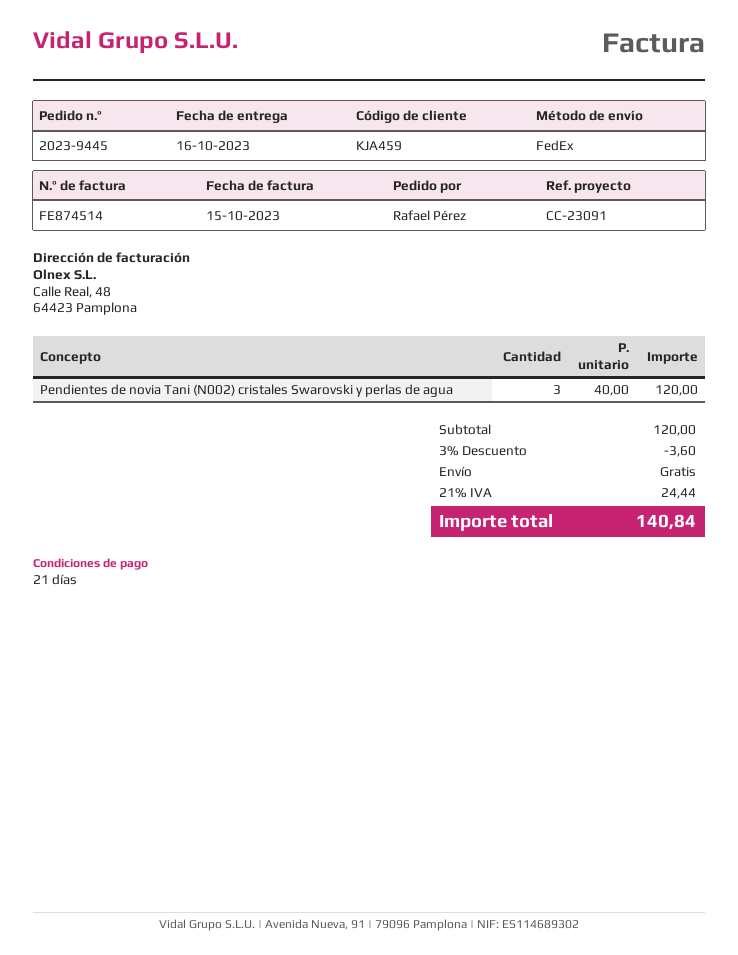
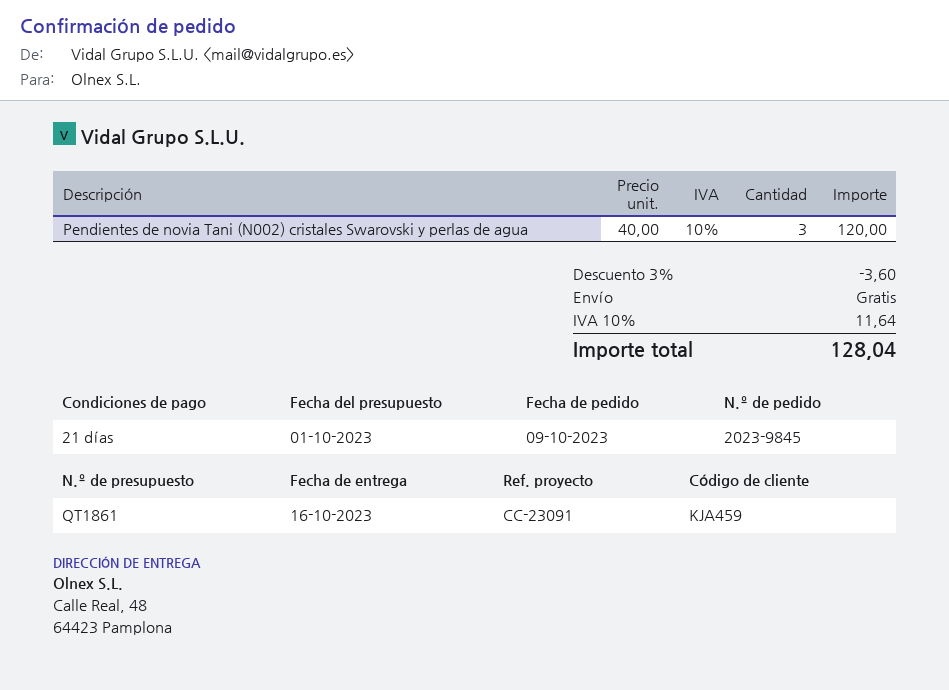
order number: 2023-9445 -> 2023-9845
tax: 21% = 24.44 -> 10% = 11.64
total: 140.84 -> 128.04

